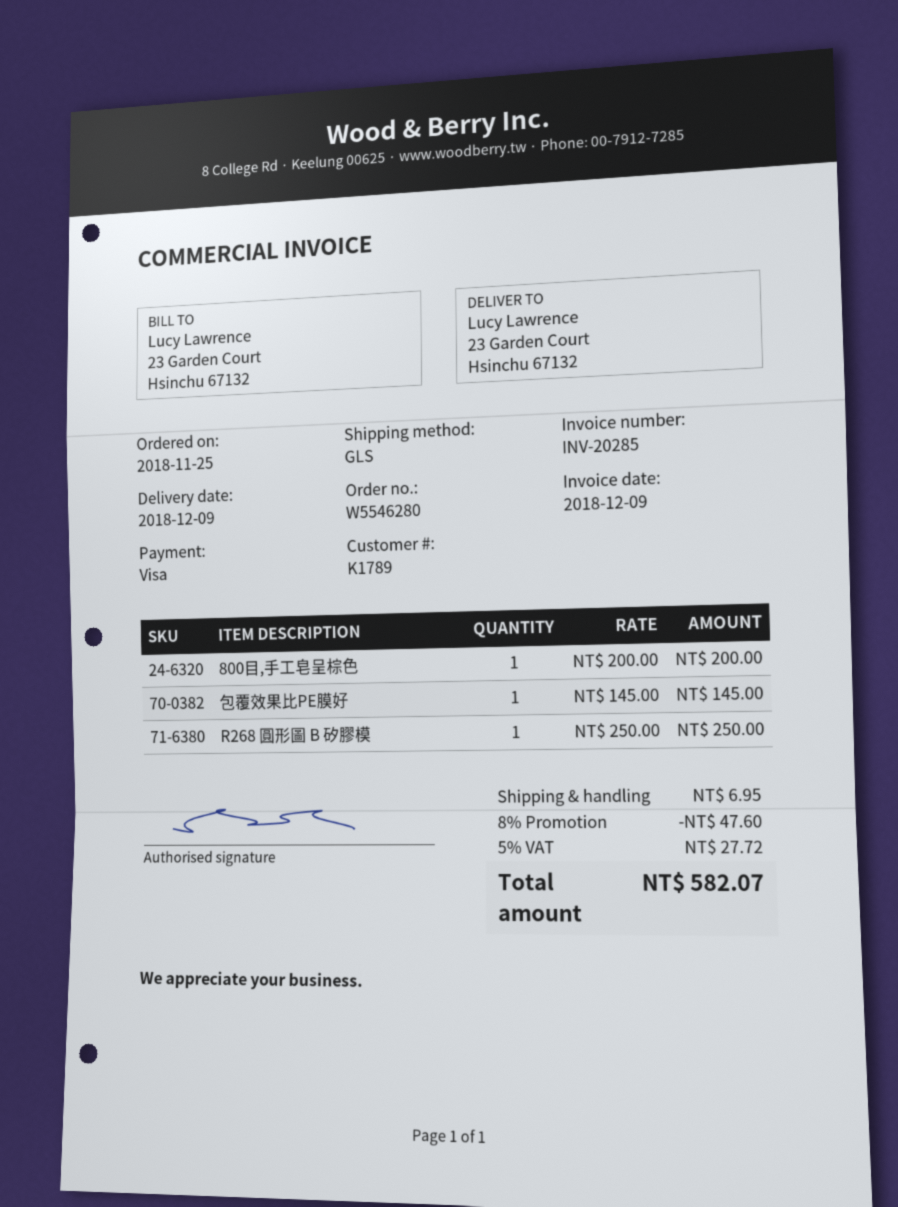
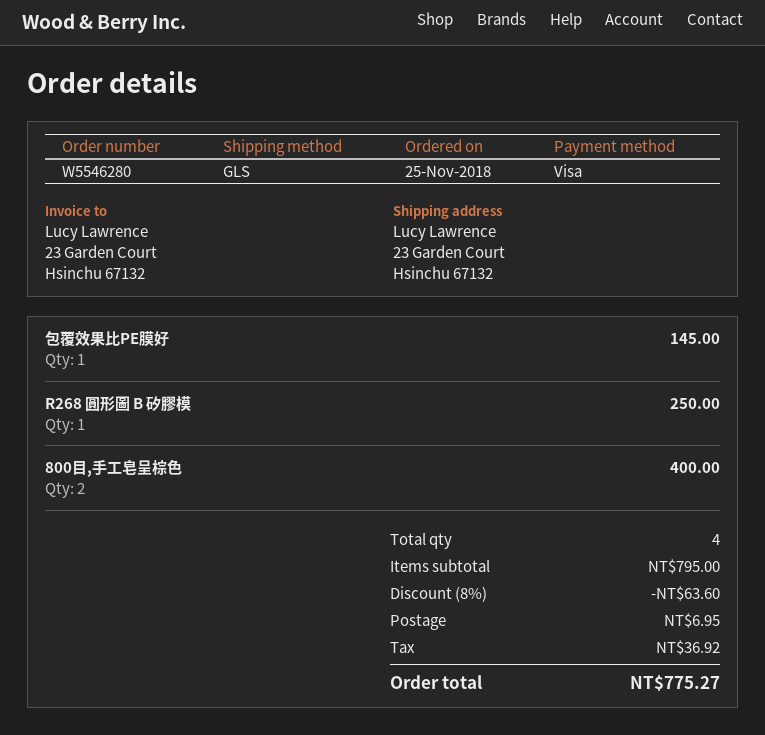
800目,手工皂呈棕色: 1 for 200.00 -> 2 for 400.00
discount: 8% = 47.60 -> 8% = 63.60
tax: 27.72 -> 36.92
total: 582.07 -> 775.27

